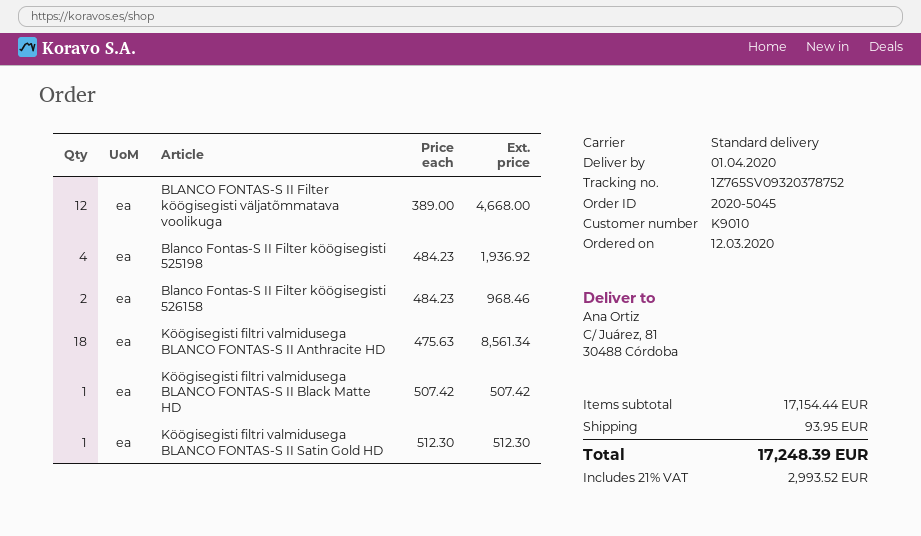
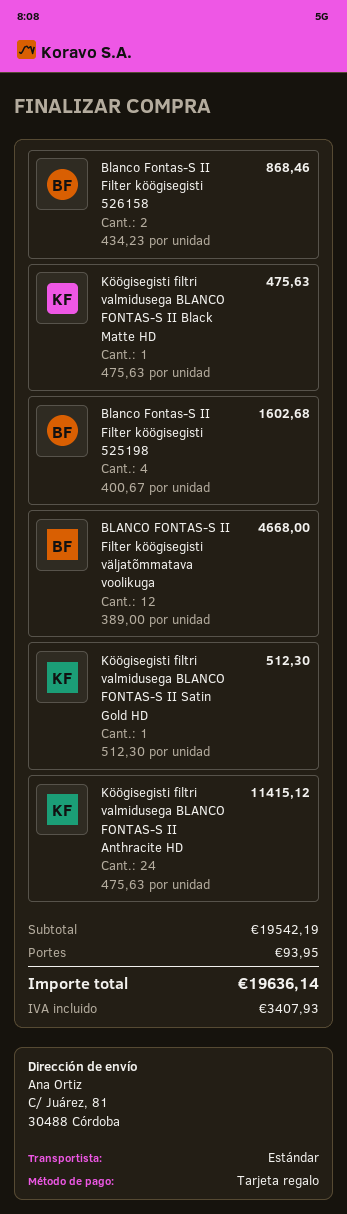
Blanco Fontas-S II Filter köögisegisti 525198: 4 x 484.23 = 1936.92 -> 4 x 400.67 = 1602.68
Blanco Fontas-S II Filter köögisegisti 526158: 2 x 484.23 = 968.46 -> 2 x 434.23 = 868.46
Köögisegisti filtri valmidusega BLANCO FONTAS-S II Anthracite HD: 18 x 475.63 = 8561.34 -> 24 x 475.63 = 11415.12
Köögisegisti filtri valmidusega BLANCO FONTAS-S II Black Matte HD: 1 x 507.42 = 507.42 -> 1 x 475.63 = 475.63
subtotal: 17154.44 -> 19542.19
tax: 2993.52 -> 3407.93
total: 17248.39 -> 19636.14

